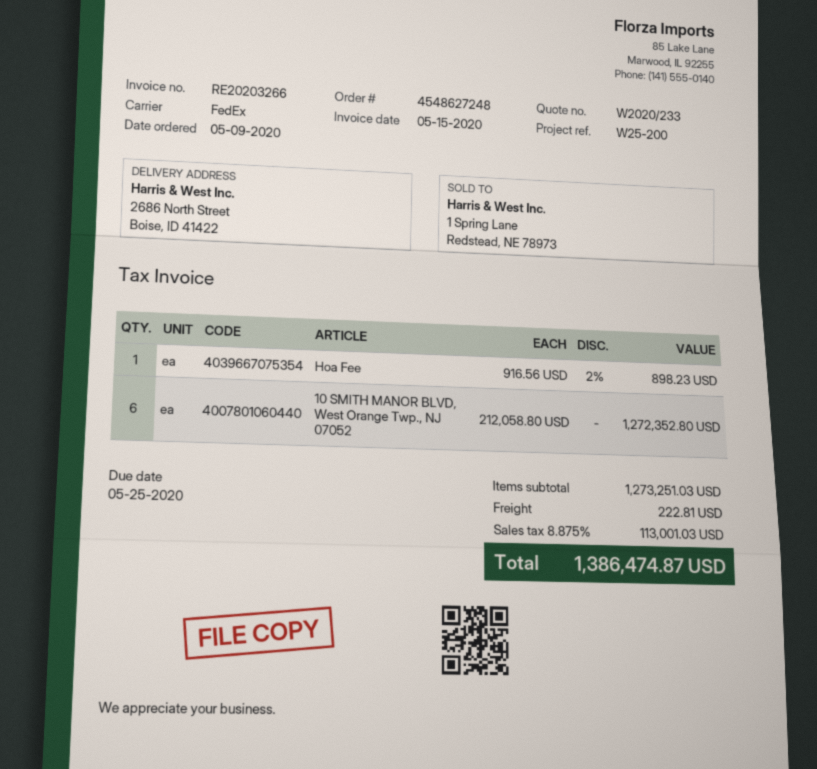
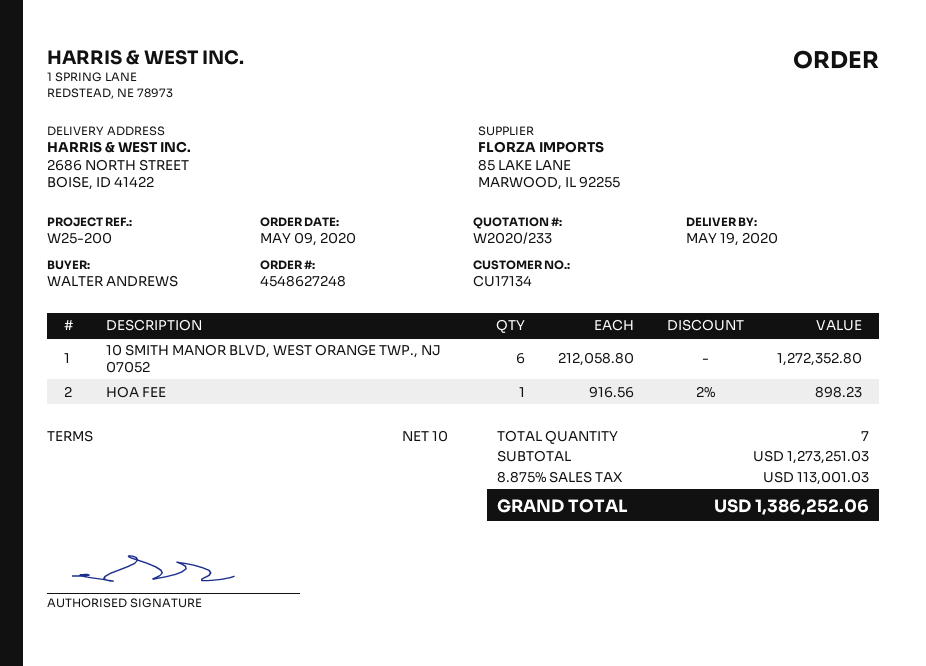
shipping: 222.81 -> none
total: 1386474.87 -> 1386252.06

